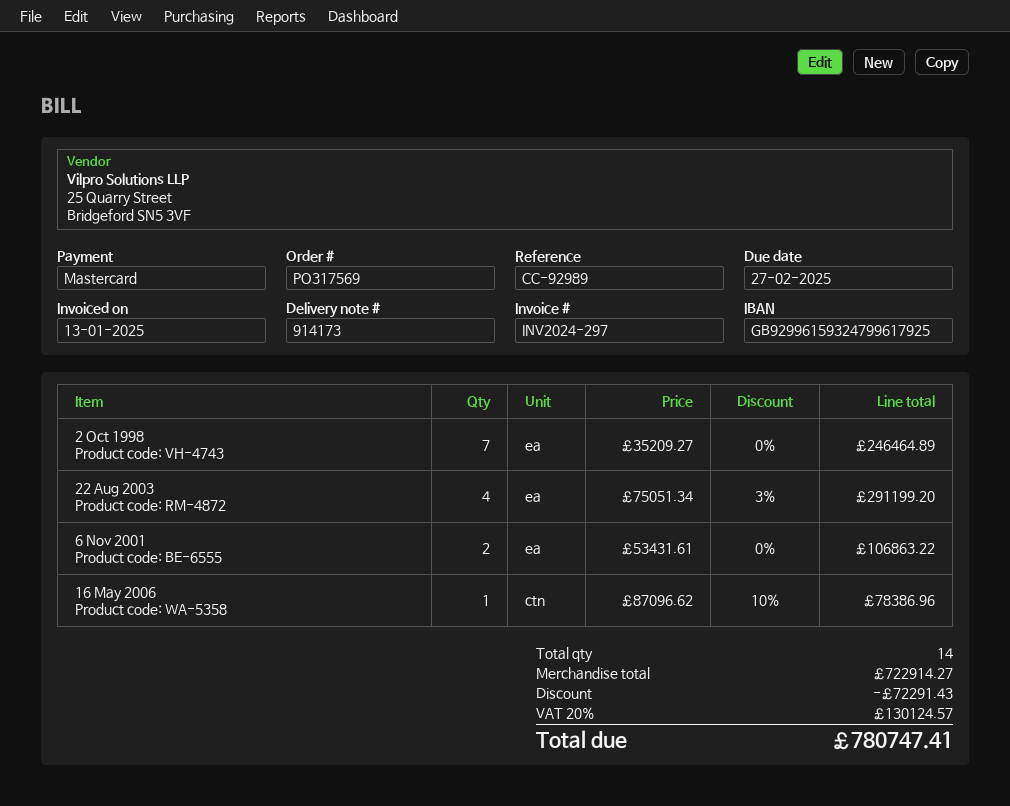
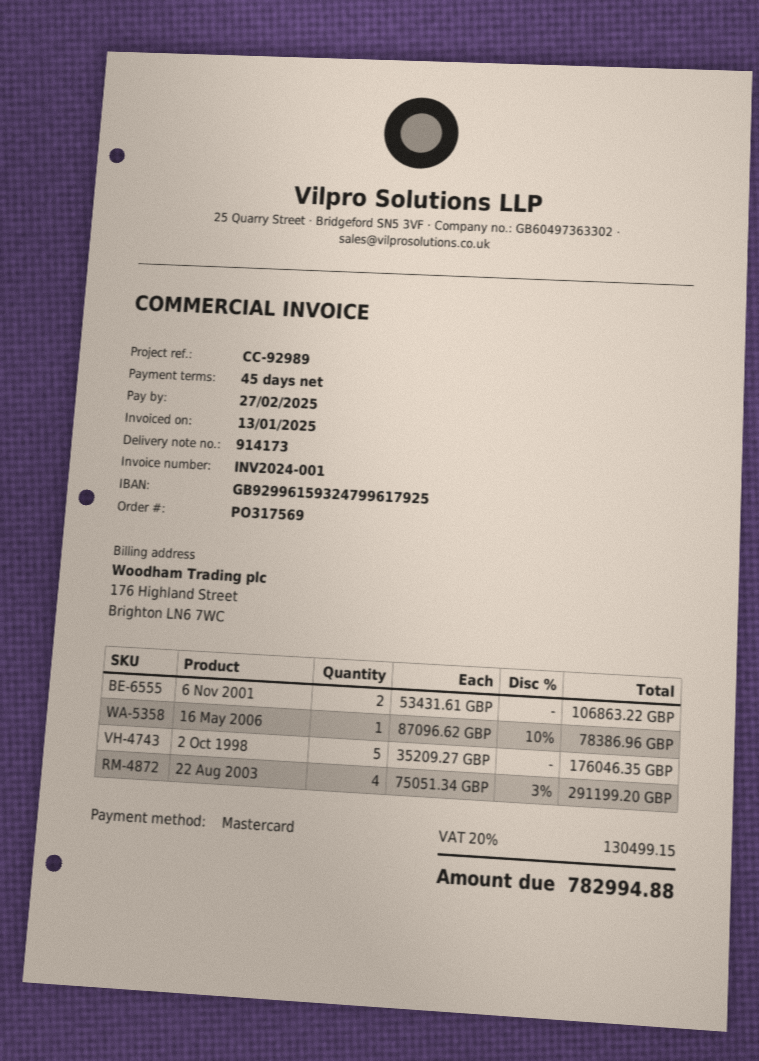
invoice number: INV2024-297 -> INV2024-001
2 Oct 1998: 7 x 35209.27 = 246464.89 -> 5 x 35209.27 = 176046.35
discount: 72291.43 -> none
tax: 20% = 130124.57 -> 20% = 130499.15
total: 780747.41 -> 782994.88

